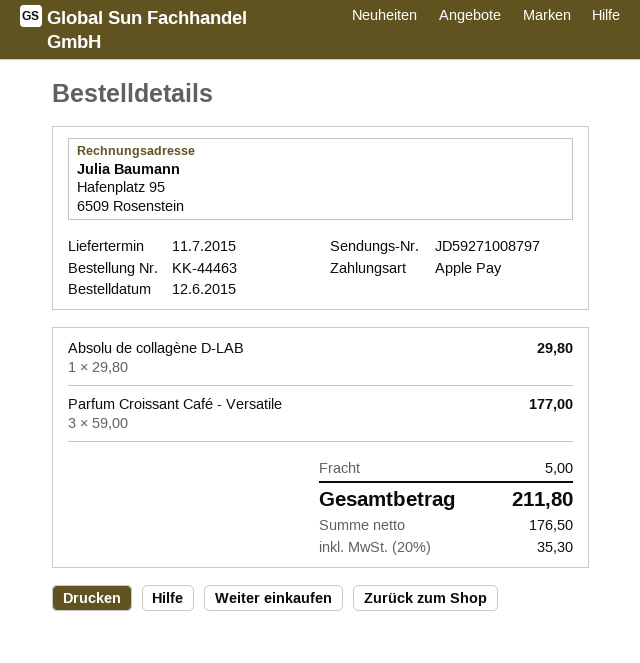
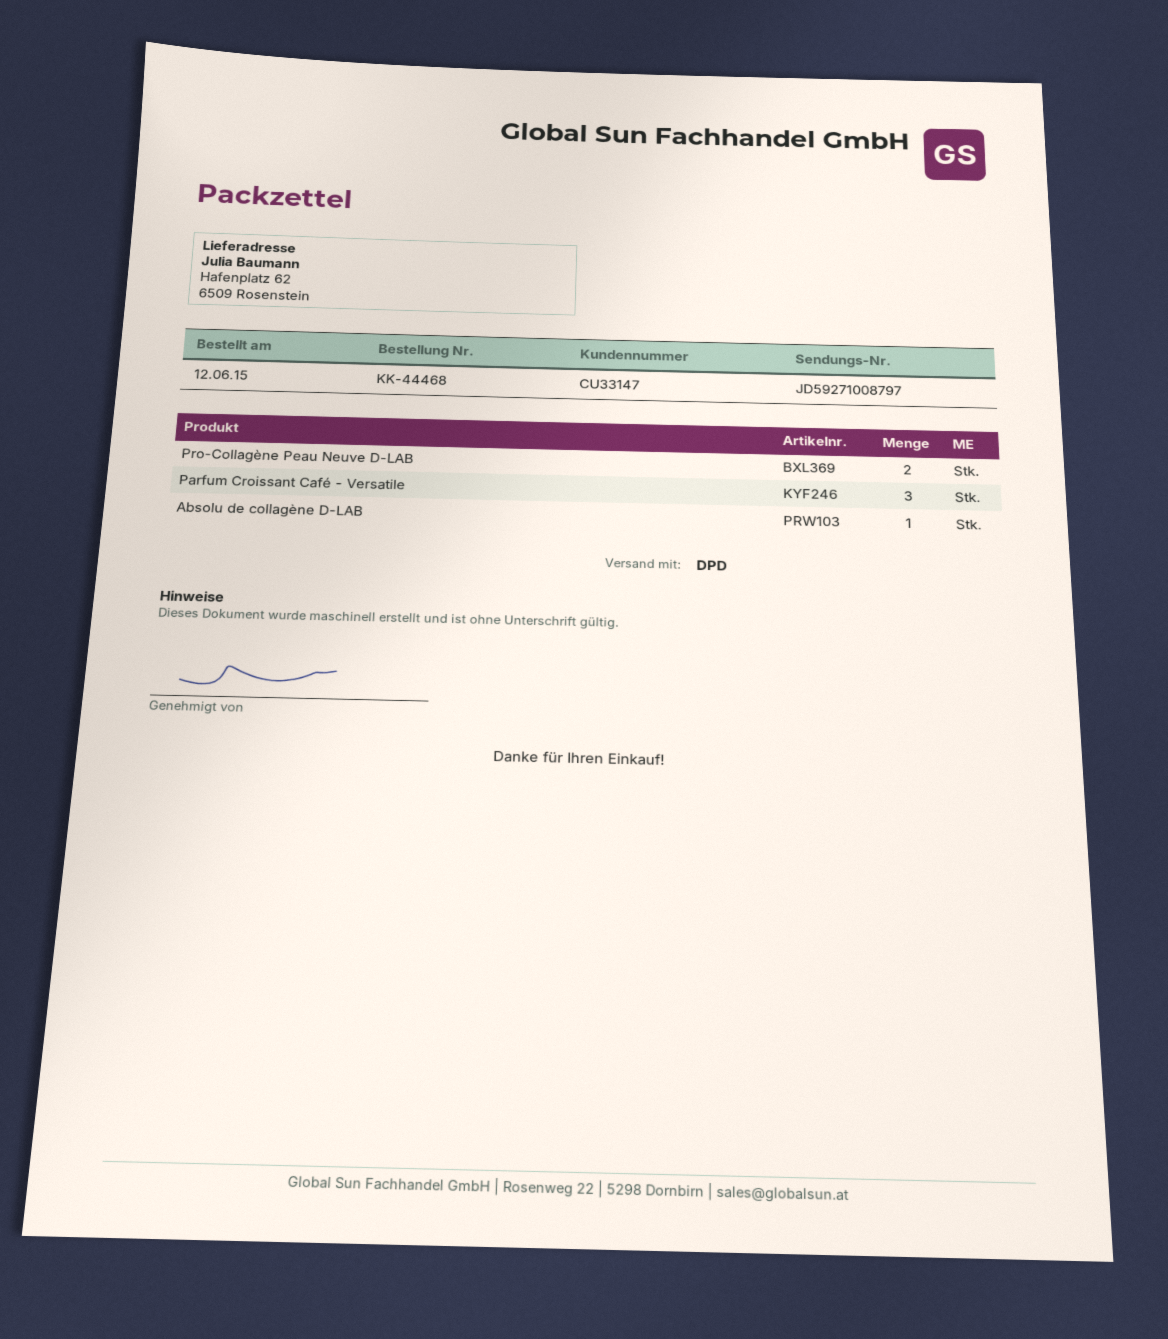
order number: KK-44463 -> KK-44468
Pro-Collagène Peau Neuve D-LAB: none -> 2

